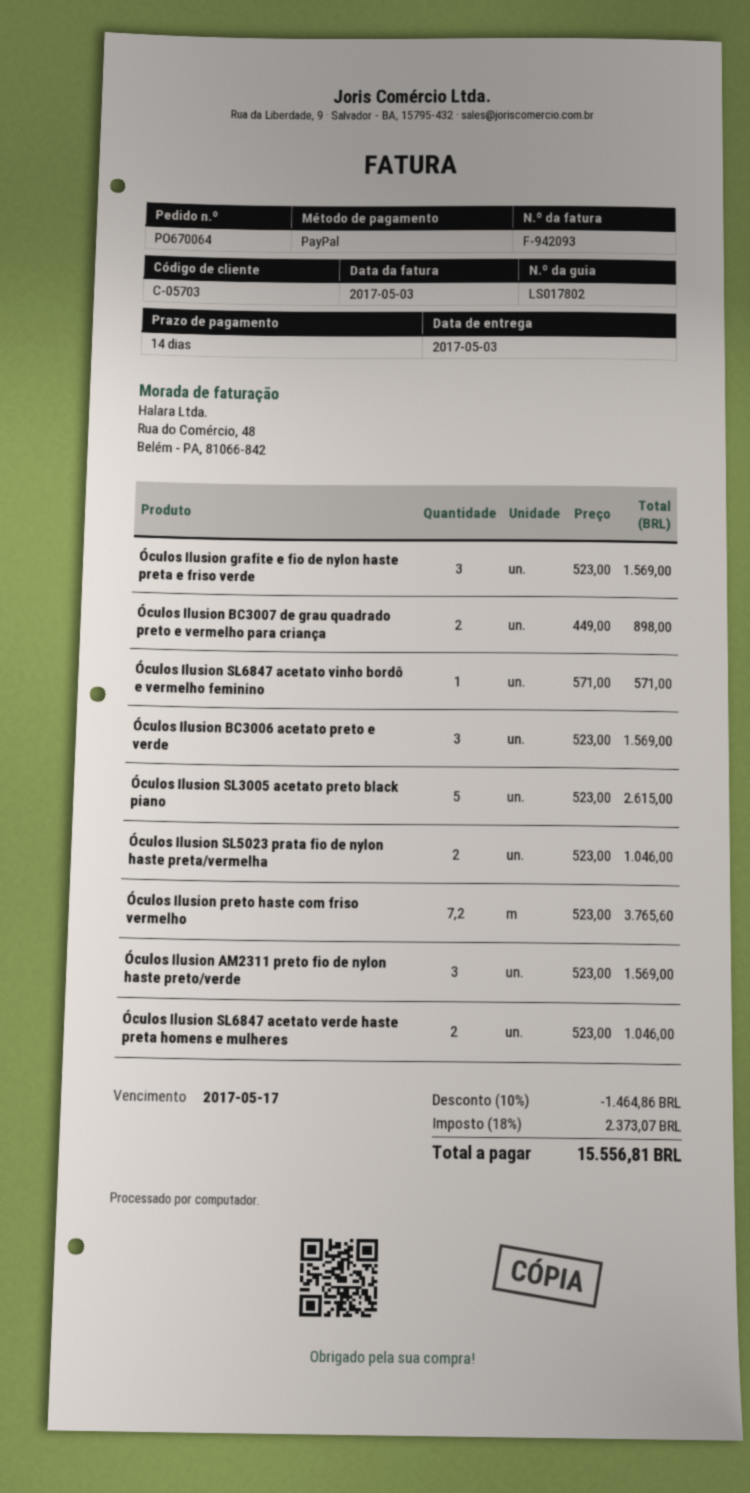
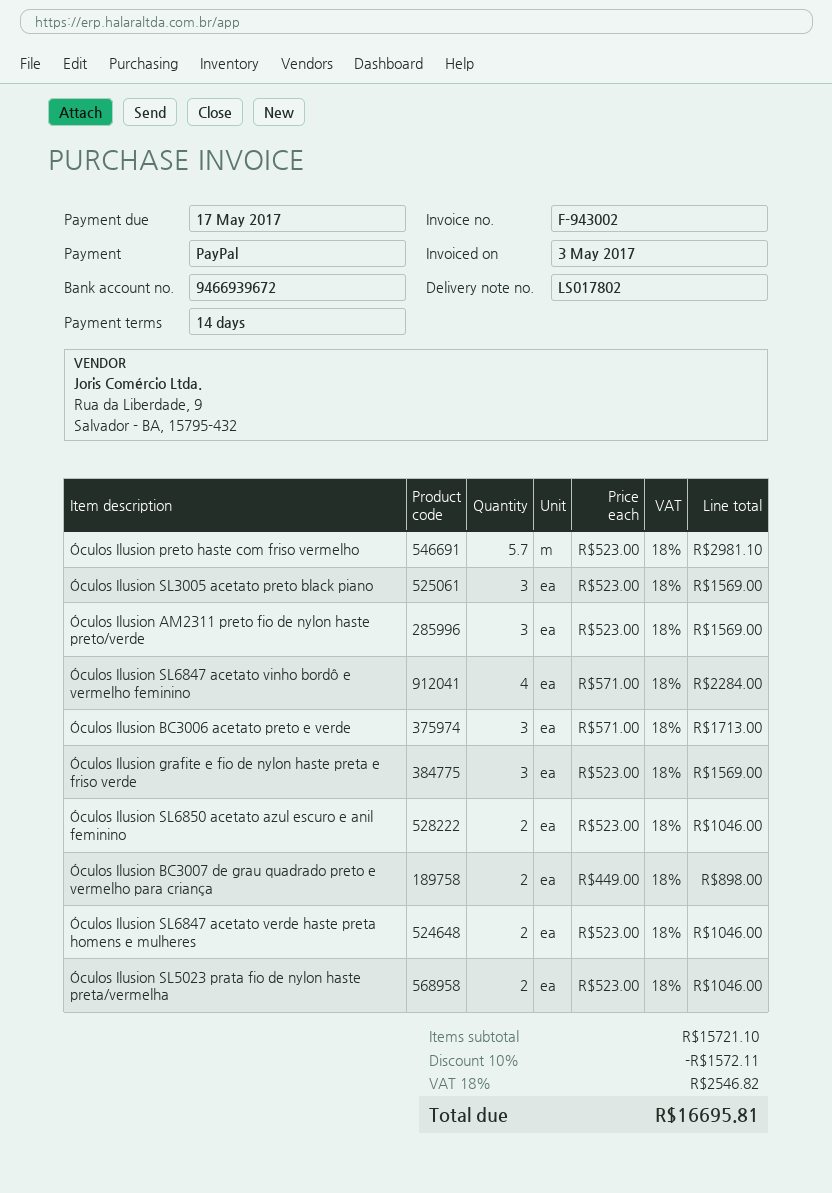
invoice number: F-942093 -> F-943002
Óculos Ilusion SL6847 acetato vinho bordô e vermelho feminino: 1 x 571.00 = 571.00 -> 4 x 571.00 = 2284.00
Óculos Ilusion BC3006 acetato preto e verde: 3 x 523.00 = 1569.00 -> 3 x 571.00 = 1713.00
Óculos Ilusion SL3005 acetato preto black piano: 5 x 523.00 = 2615.00 -> 3 x 523.00 = 1569.00
Óculos Ilusion preto haste com friso vermelho: 7.2 x 523.00 = 3765.60 -> 5.7 x 523.00 = 2981.10
Óculos Ilusion SL6850 acetato azul escuro e anil feminino: none -> 2 x 523.00 = 1046.00
discount: 10% = 1464.86 -> 10% = 1572.11
tax: 18% = 2373.07 -> 18% = 2546.82
total: 15556.81 -> 16695.81

